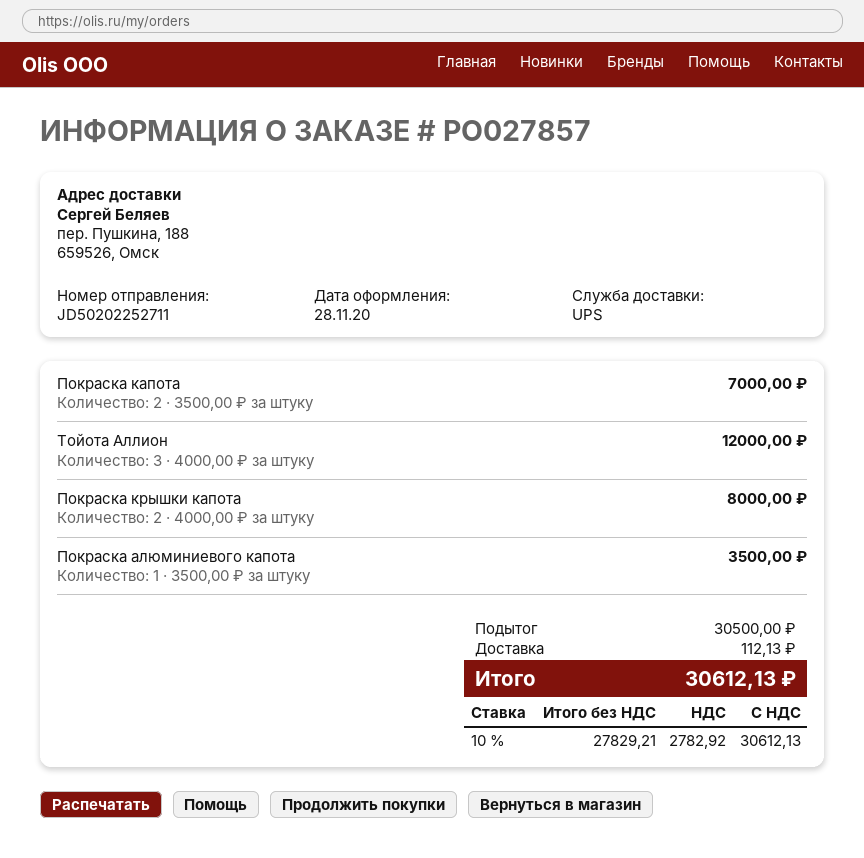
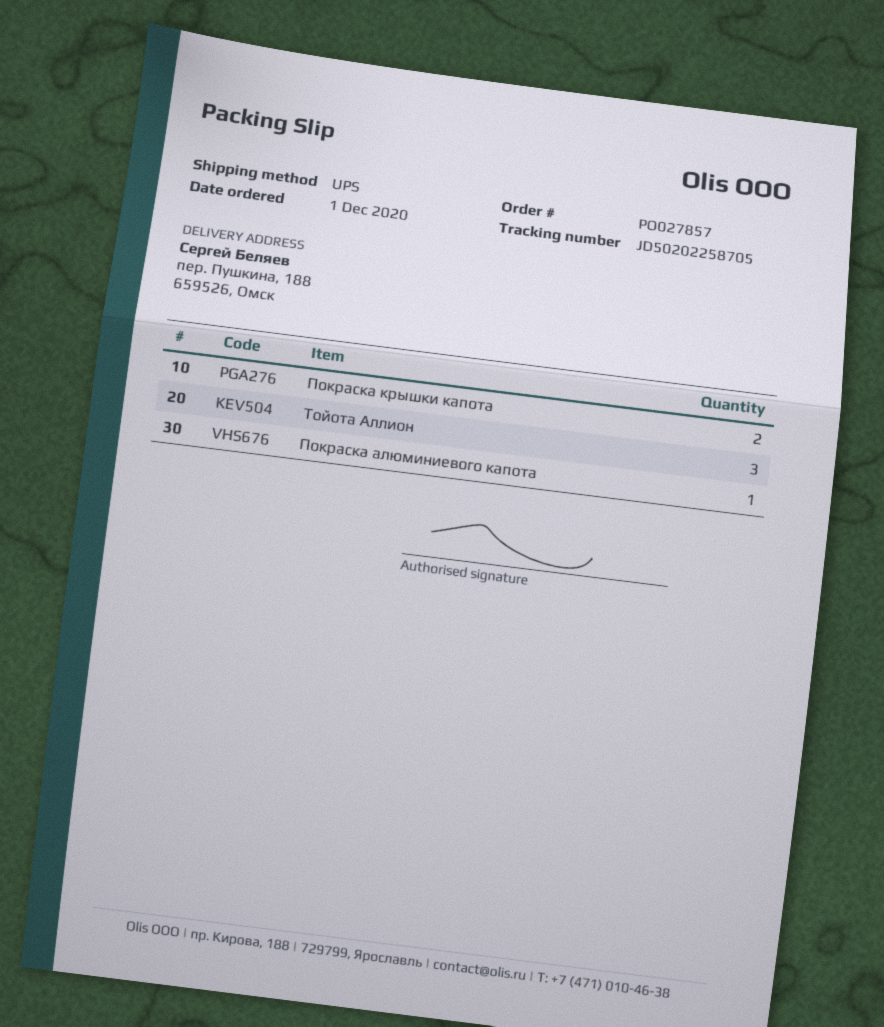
order date: 2020-11-28 -> 2020-12-01
tracking number: JD50202252711 -> JD50202258705
Покраска капота: 2 -> none

